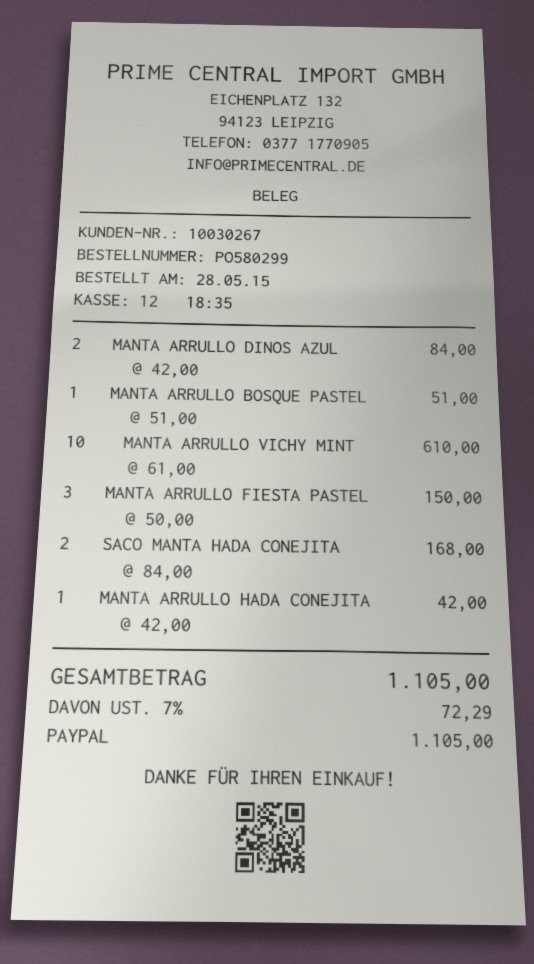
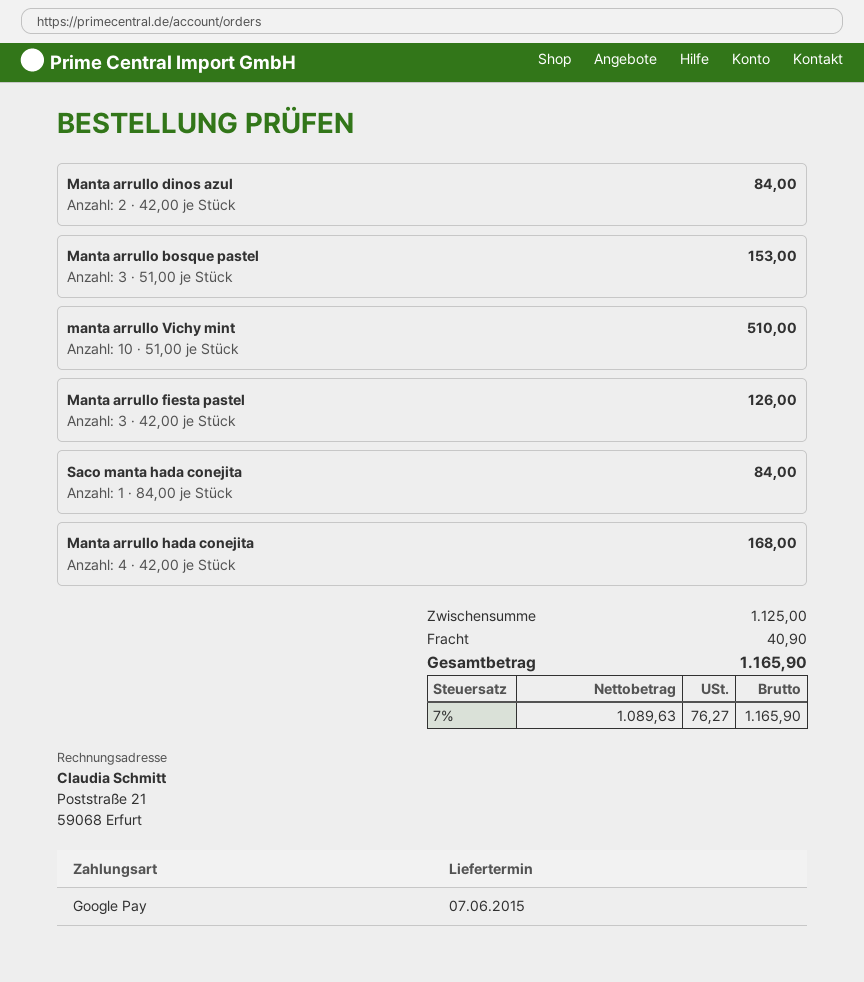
payment method: PayPal -> Google Pay
MANTA ARRULLO BOSQUE PASTEL: 1 x 51.00 = 51.00 -> 3 x 51.00 = 153.00
MANTA ARRULLO VICHY MINT: 10 x 61.00 = 610.00 -> 10 x 51.00 = 510.00
MANTA ARRULLO FIESTA PASTEL: 3 x 50.00 = 150.00 -> 3 x 42.00 = 126.00
SACO MANTA HADA CONEJITA: 2 x 84.00 = 168.00 -> 1 x 84.00 = 84.00
MANTA ARRULLO HADA CONEJITA: 1 x 42.00 = 42.00 -> 4 x 42.00 = 168.00
shipping: none -> 40.90
tax: 7% = 72.29 -> 7% = 76.27
total: 1105.00 -> 1165.90

